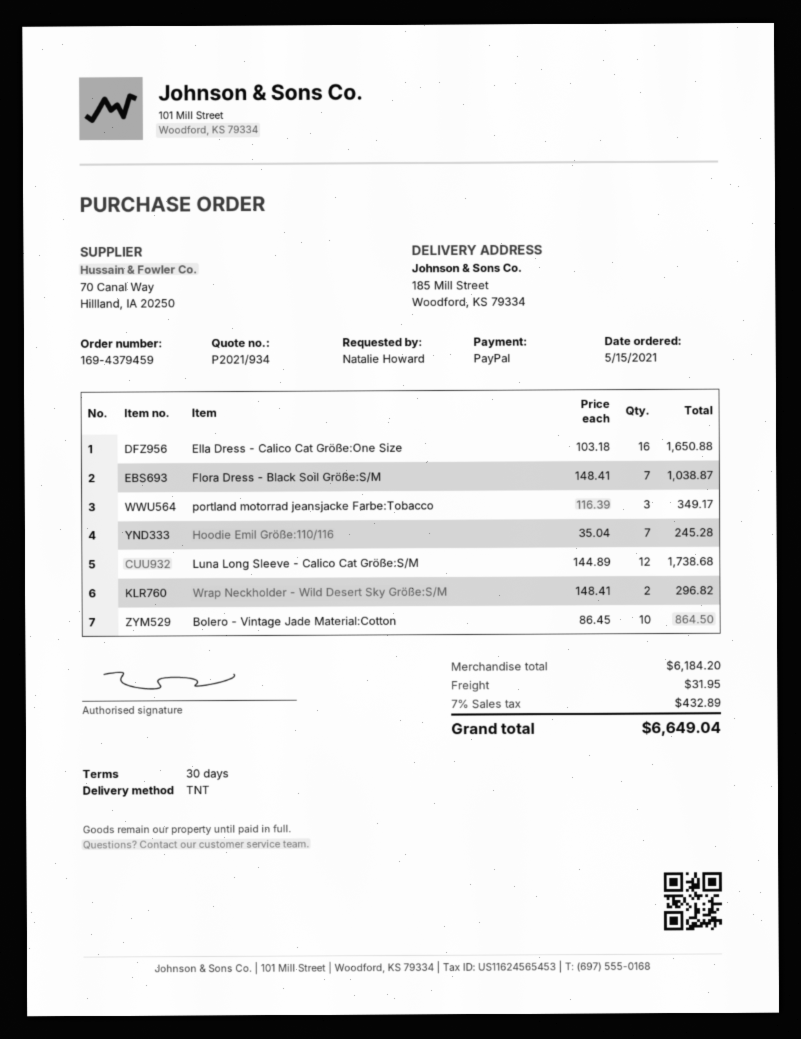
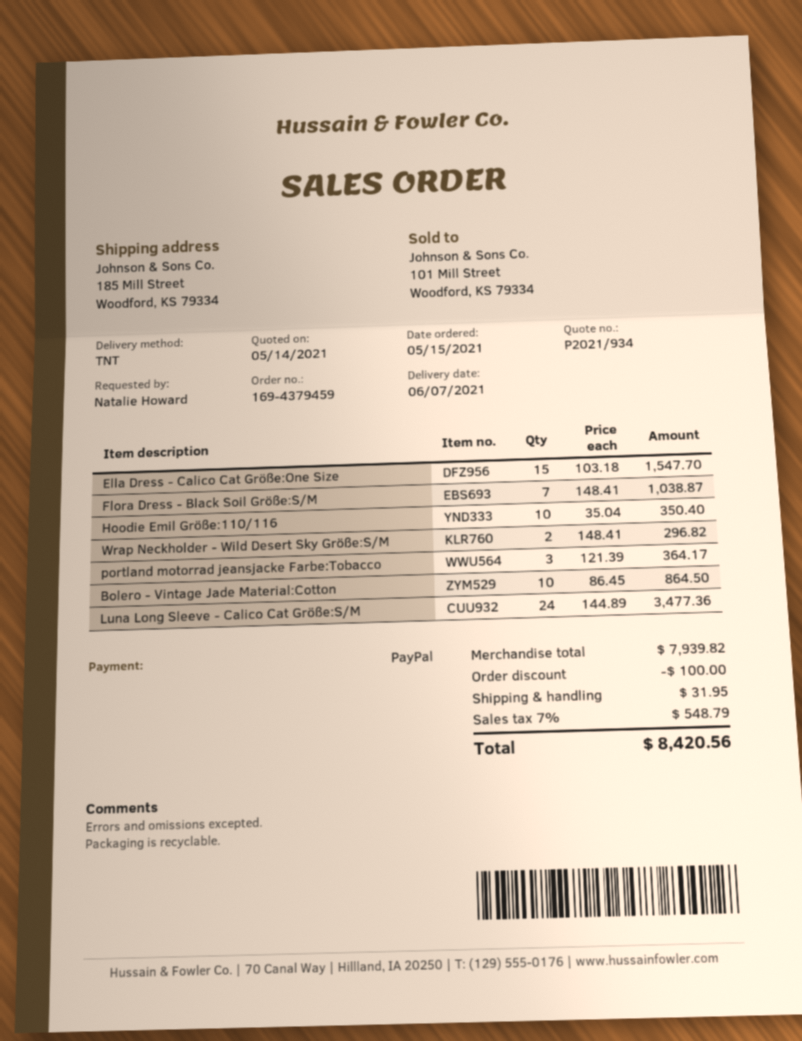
Ella Dress - Calico Cat Größe:One Size: 16 x 103.18 = 1650.88 -> 15 x 103.18 = 1547.70
portland motorrad jeansjacke Farbe:Tobacco: 3 x 116.39 = 349.17 -> 3 x 121.39 = 364.17
Hoodie Emil Größe:110/116: 7 x 35.04 = 245.28 -> 10 x 35.04 = 350.40
Luna Long Sleeve - Calico Cat Größe:S/M: 12 x 144.89 = 1738.68 -> 24 x 144.89 = 3477.36
subtotal: 6184.20 -> 7939.82
discount: none -> 100.00
tax: 7% = 432.89 -> 7% = 548.79
total: 6649.04 -> 8420.56

